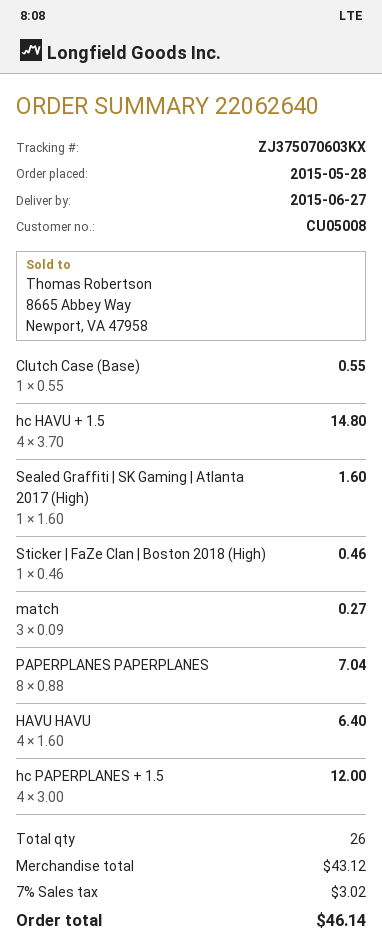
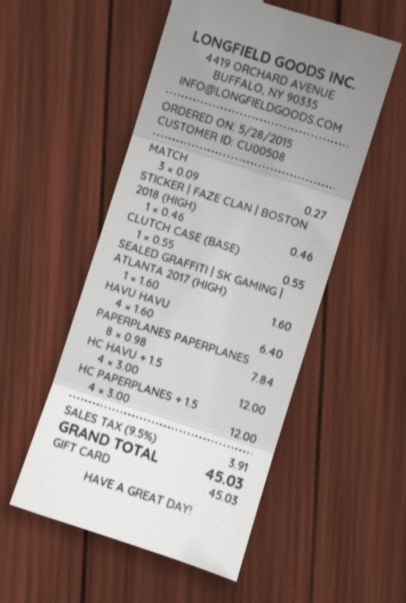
customer number: CU05008 -> CU00508
hc HAVU + 1.5: 4 x 3.70 = 14.80 -> 4 x 3.00 = 12.00
PAPERPLANES PAPERPLANES: 8 x 0.88 = 7.04 -> 8 x 0.98 = 7.84
tax: 7% = 3.02 -> 9.5% = 3.91
total: 46.14 -> 45.03

